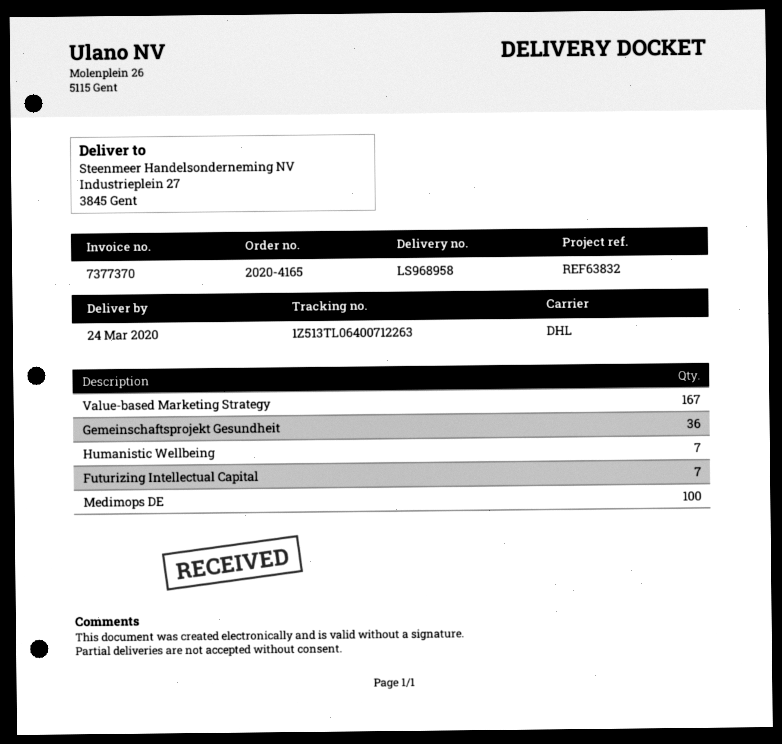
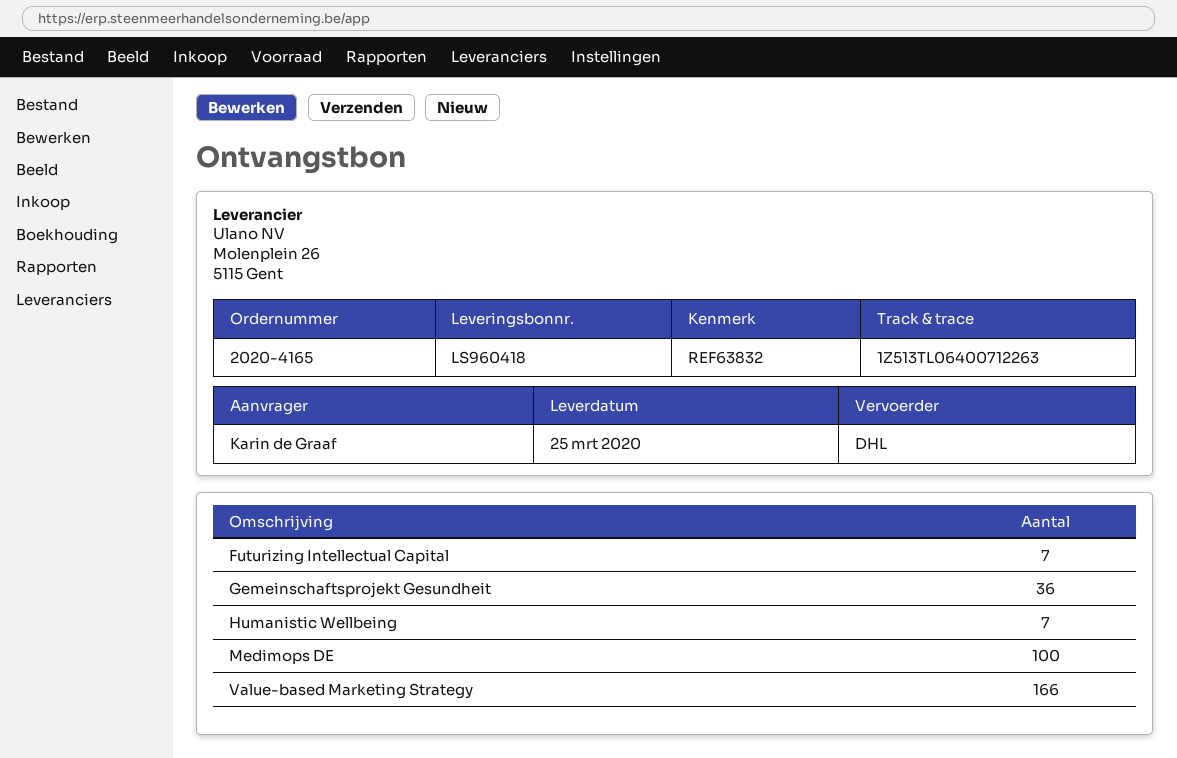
delivery note number: LS968958 -> LS960418
delivery date: 2020-03-24 -> 2020-03-25
Value-based Marketing Strategy: 167 -> 166

